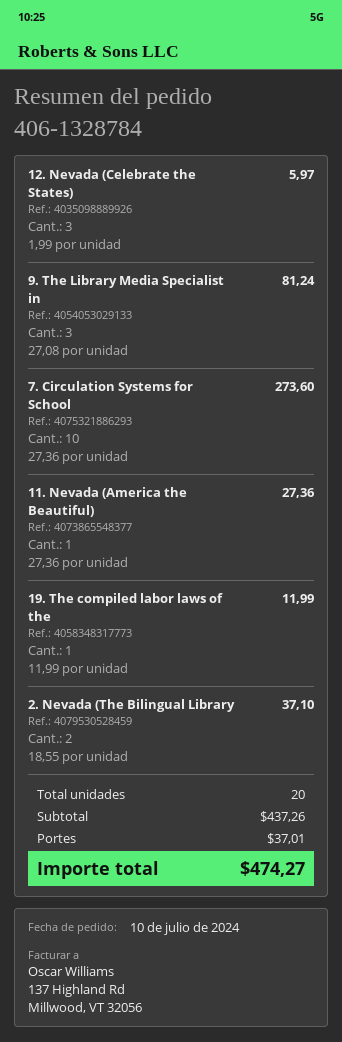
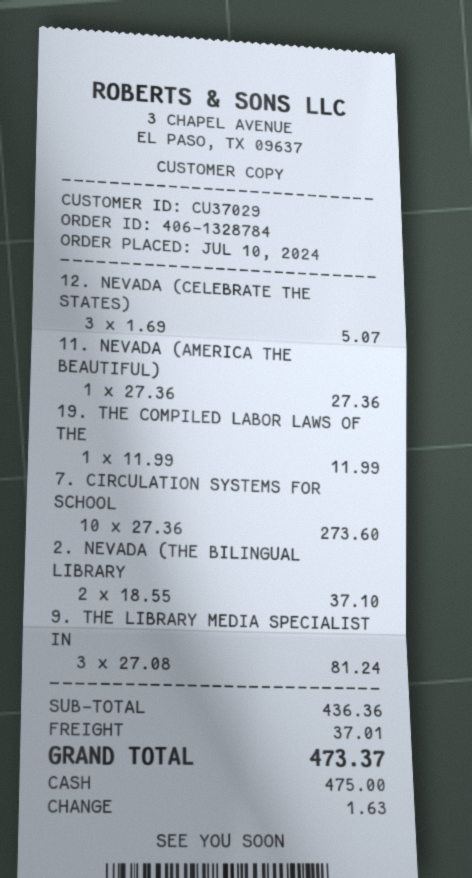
12. Nevada (Celebrate the States): 3 x 1.99 = 5.97 -> 3 x 1.69 = 5.07
subtotal: 437.26 -> 436.36
total: 474.27 -> 473.37

